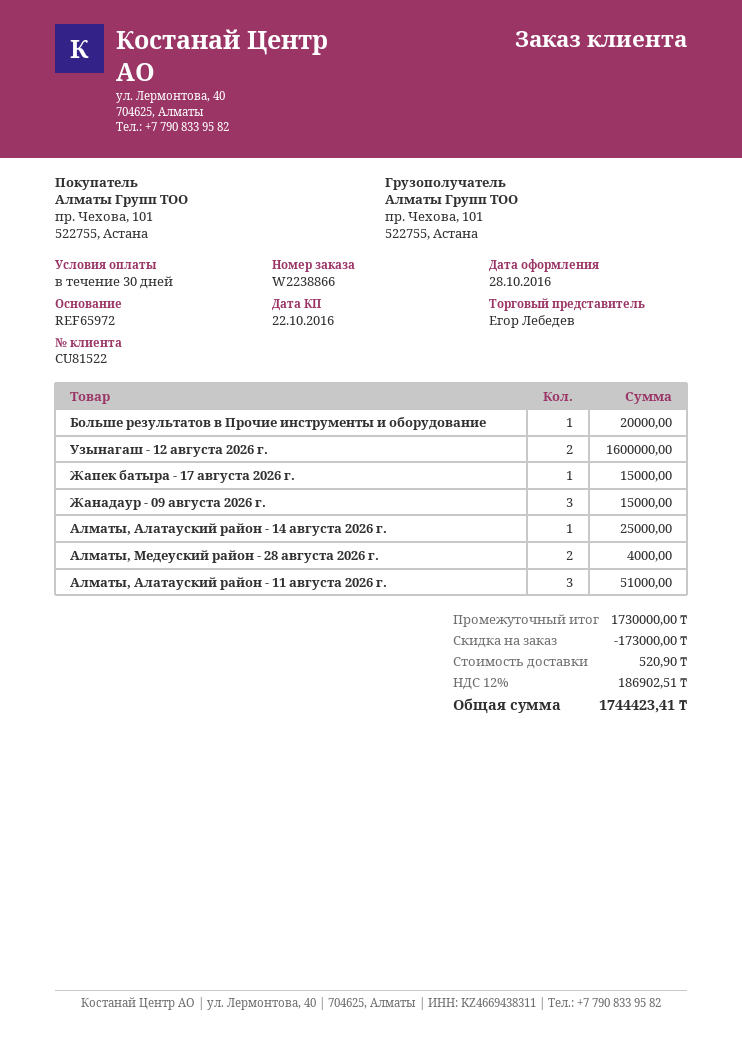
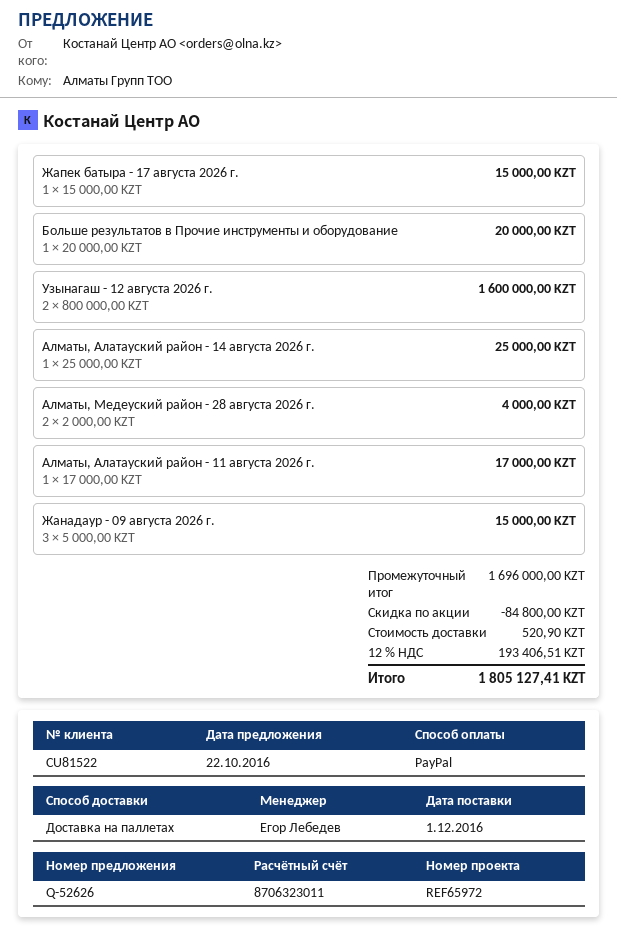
Алматы, Алатауский район - 11 августа 2026 г.: 3 for 51000.00 -> 1 for 17000.00
subtotal: 1730000.00 -> 1696000.00
discount: 173000.00 -> 84800.00
tax: 12% = 186902.51 -> 12% = 193406.51
total: 1744423.41 -> 1805127.41

